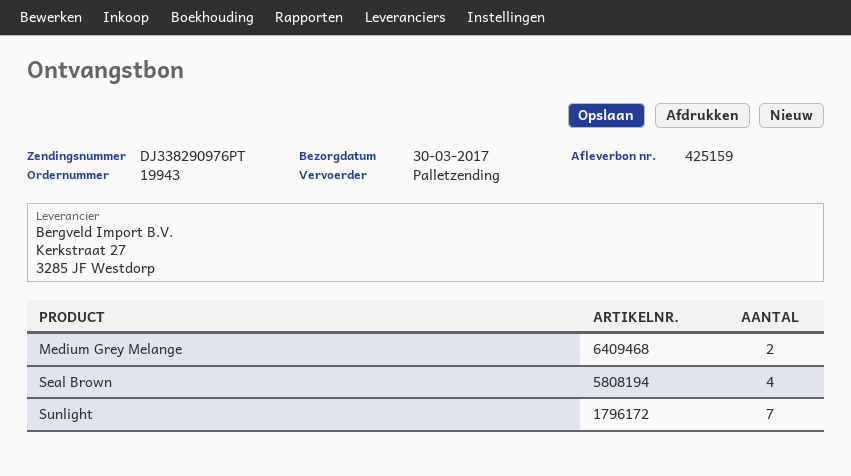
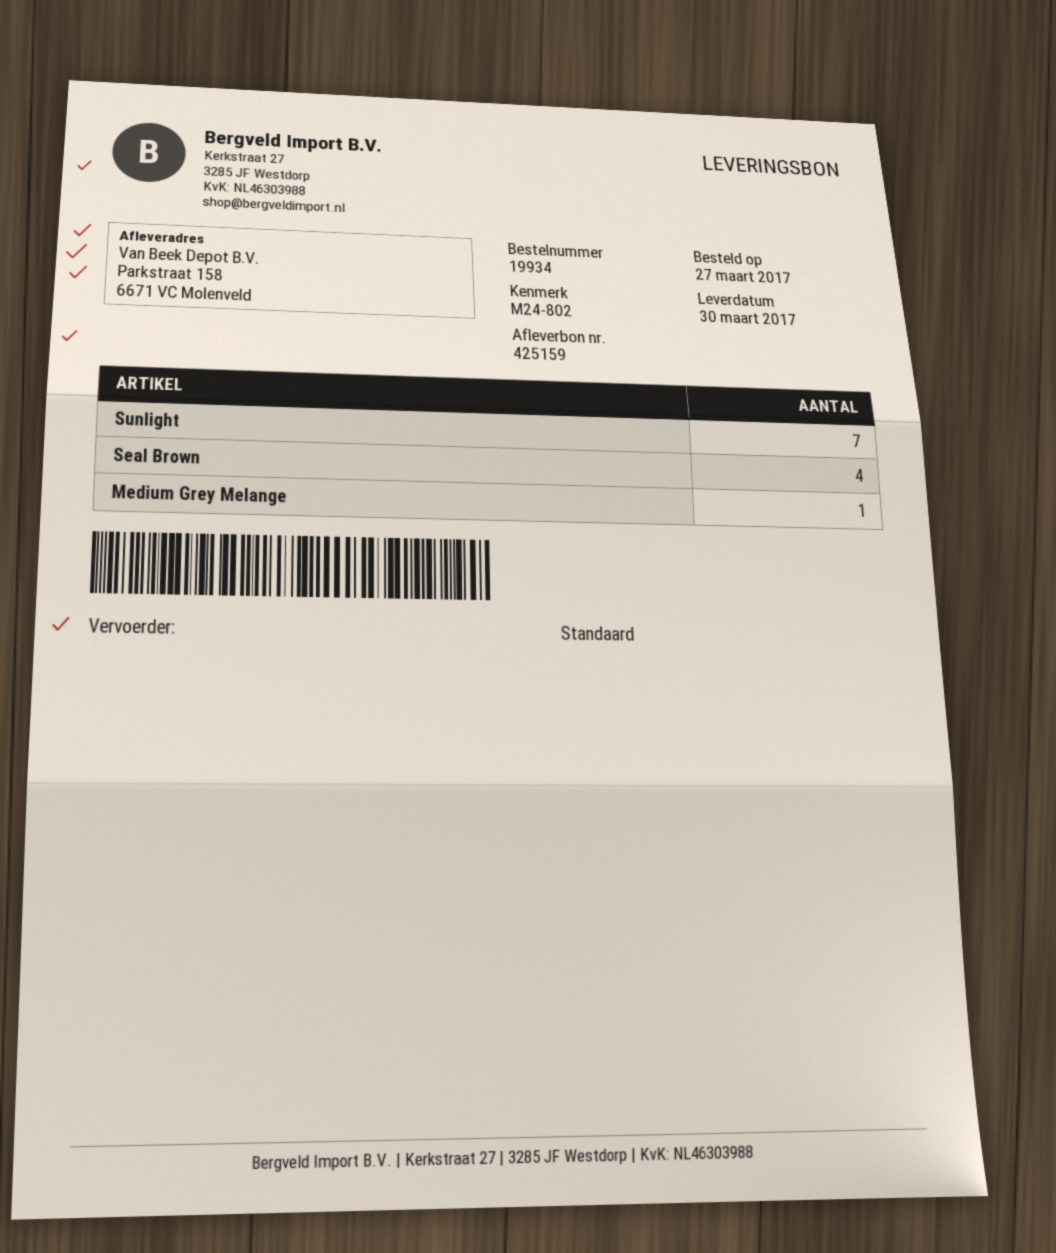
order number: 19943 -> 19934
shipping method: pallet freight -> standard
Medium Grey Melange: 2 -> 1

